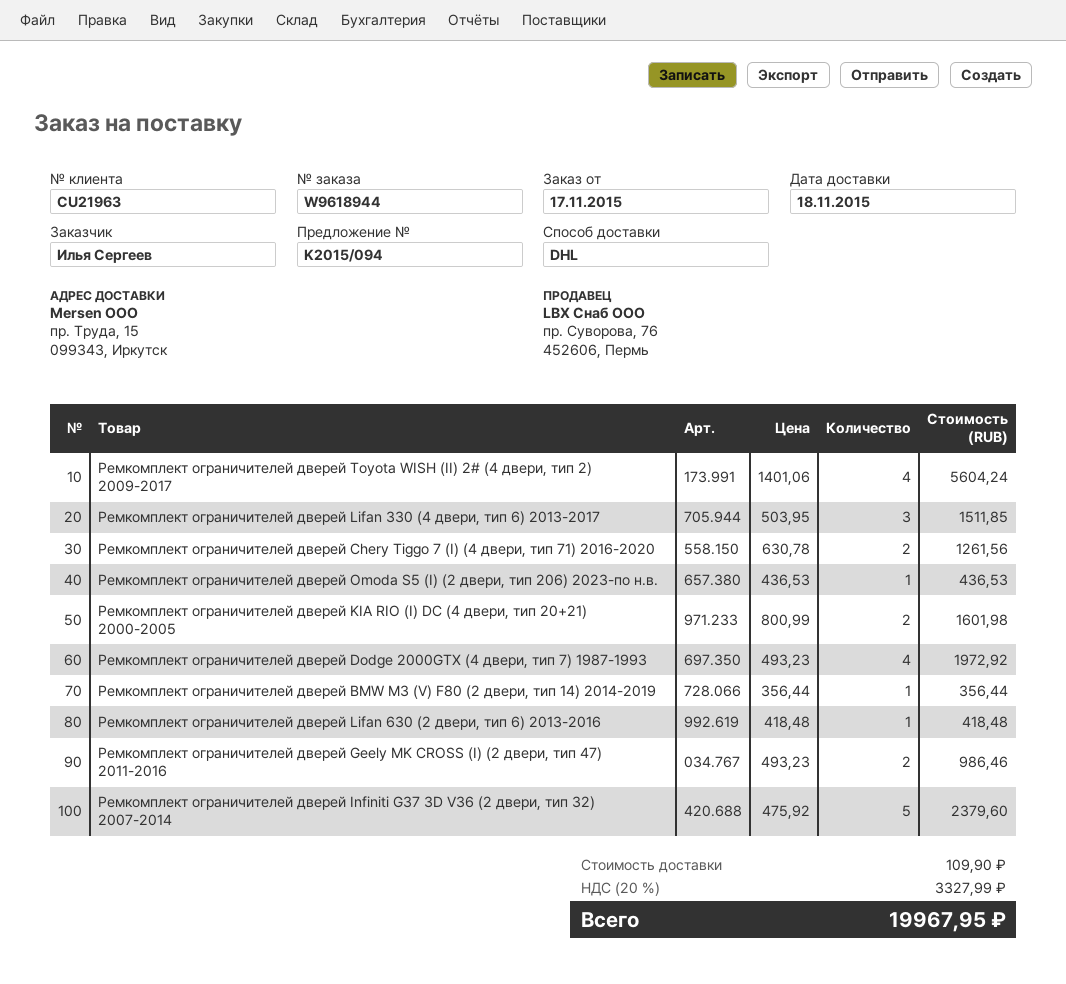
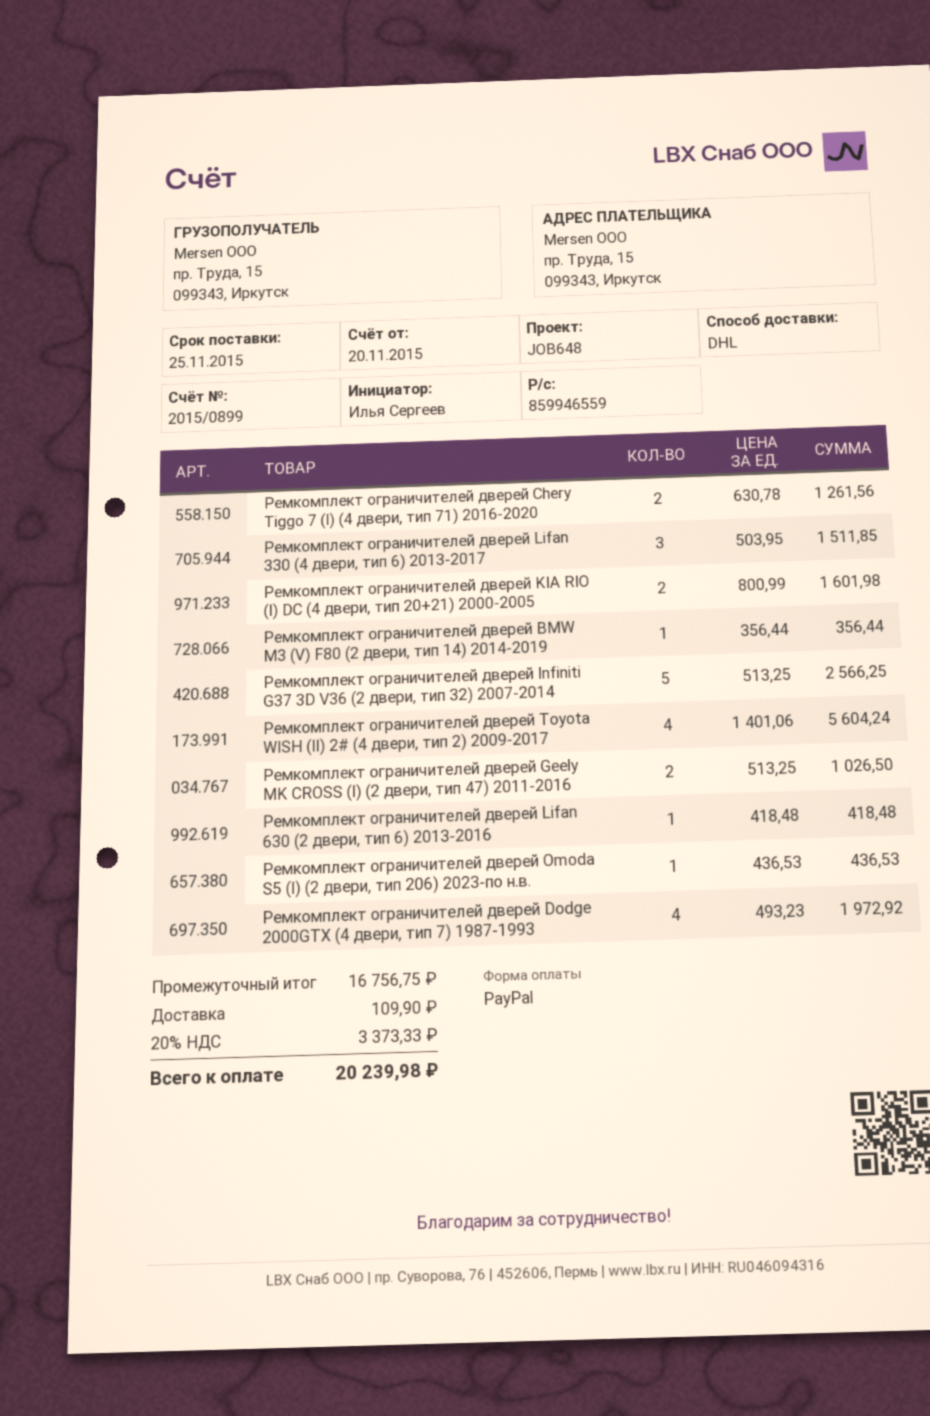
delivery date: 2015-11-18 -> 2015-11-25
Ремкомплект ограничителей дверей Geely MK CROSS (I) (2 двери, тип 47) 2011-2016: 2 x 493.23 = 986.46 -> 2 x 513.25 = 1026.50
Ремкомплект ограничителей дверей Infiniti G37 3D V36 (2 двери, тип 32) 2007-2014: 5 x 475.92 = 2379.60 -> 5 x 513.25 = 2566.25
tax: 20% = 3327.99 -> 20% = 3373.33
total: 19967.95 -> 20239.98

